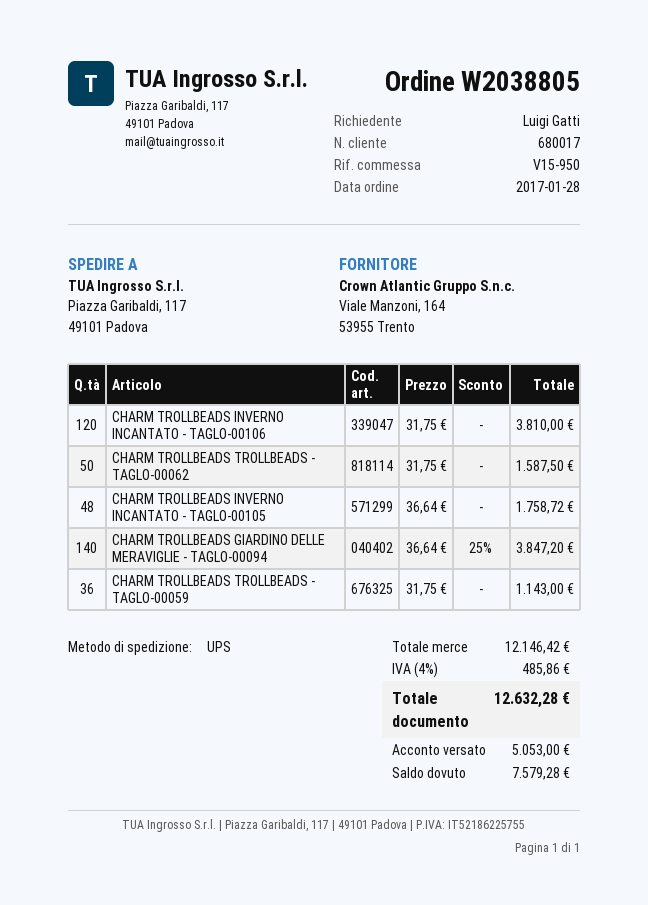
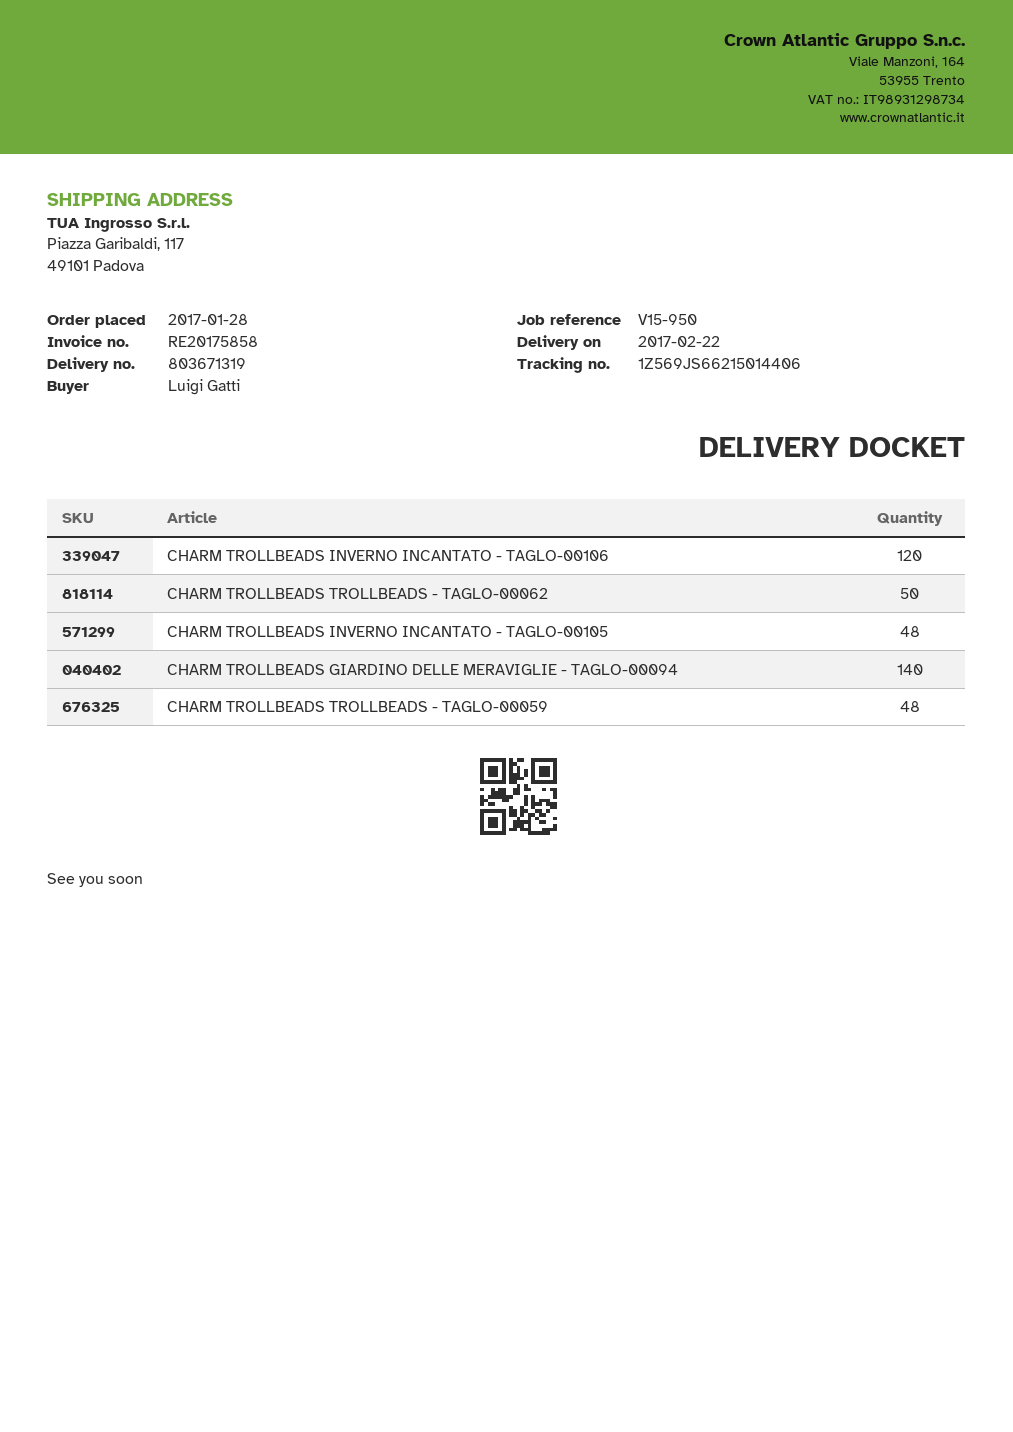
CHARM TROLLBEADS TROLLBEADS - TAGLO-00059: 36 -> 48

